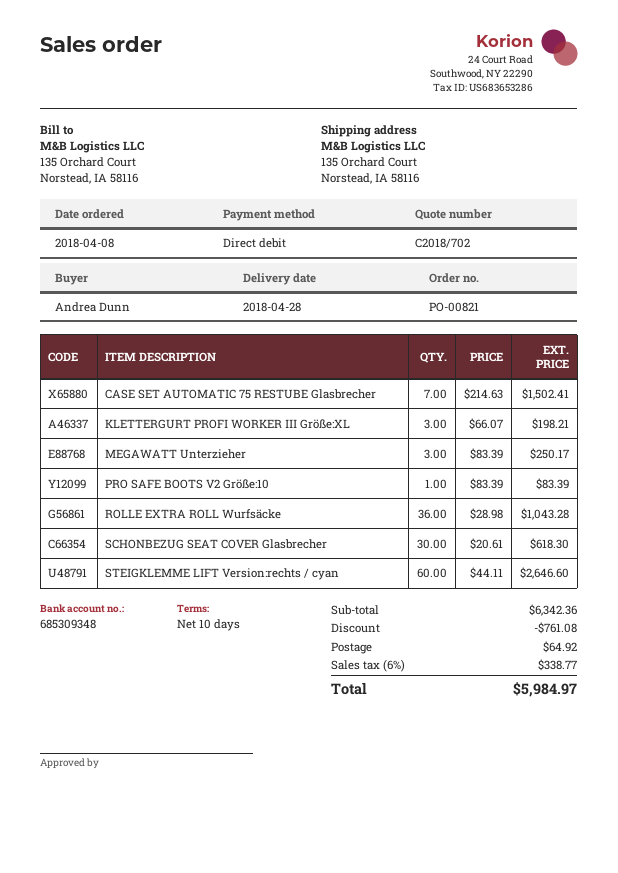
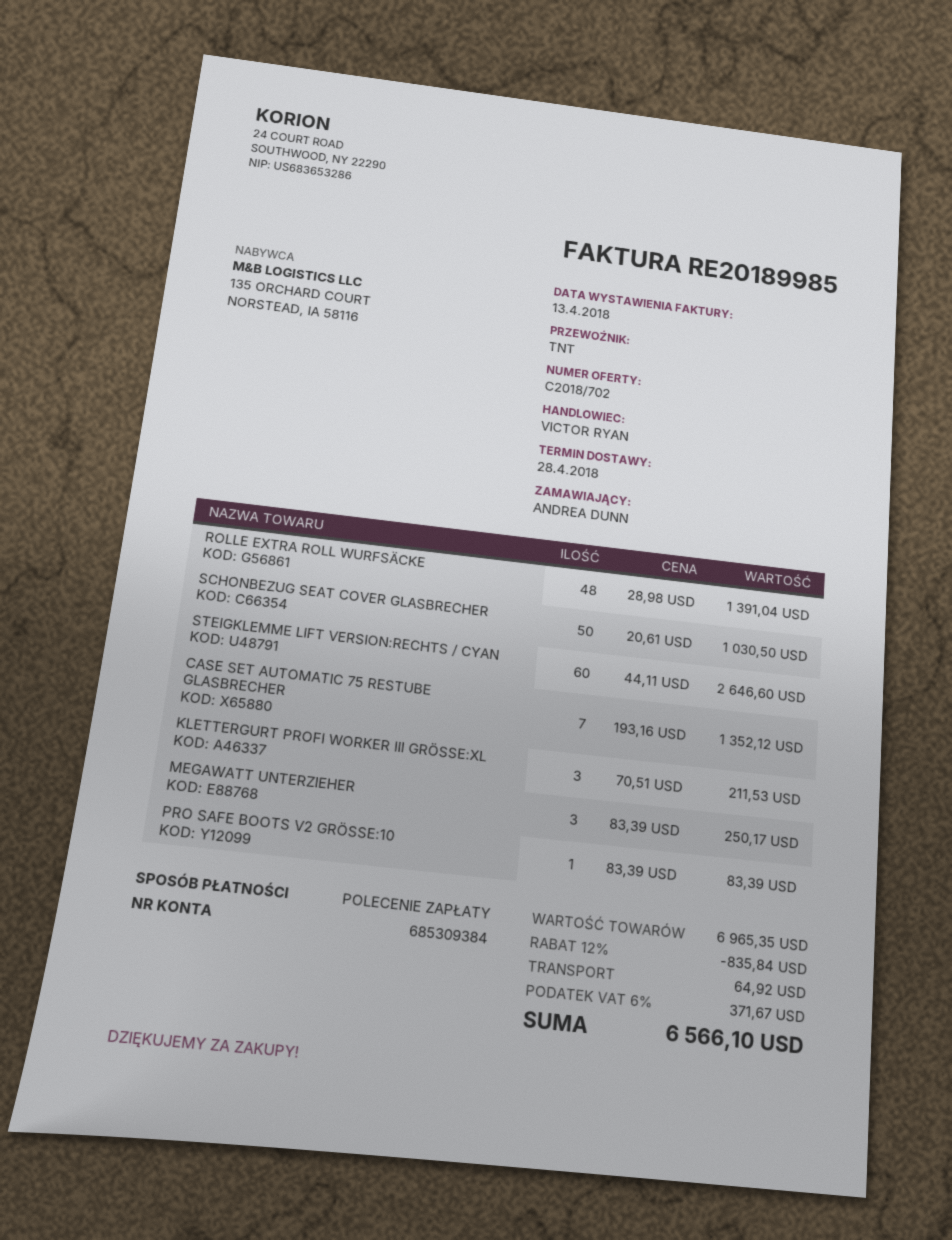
bank account: 685309348 -> 685309384
CASE SET AUTOMATIC 75 RESTUBE Glasbrecher: 7 x 214.63 = 1502.41 -> 7 x 193.16 = 1352.12
KLETTERGURT PROFI WORKER III Größe:XL: 3 x 66.07 = 198.21 -> 3 x 70.51 = 211.53
ROLLE EXTRA ROLL Wurfsäcke: 36 x 28.98 = 1043.28 -> 48 x 28.98 = 1391.04
SCHONBEZUG SEAT COVER Glasbrecher: 30 x 20.61 = 618.30 -> 50 x 20.61 = 1030.50
subtotal: 6342.36 -> 6965.35
discount: 761.08 -> 835.84
tax: 6% = 338.77 -> 6% = 371.67
total: 5984.97 -> 6566.10

